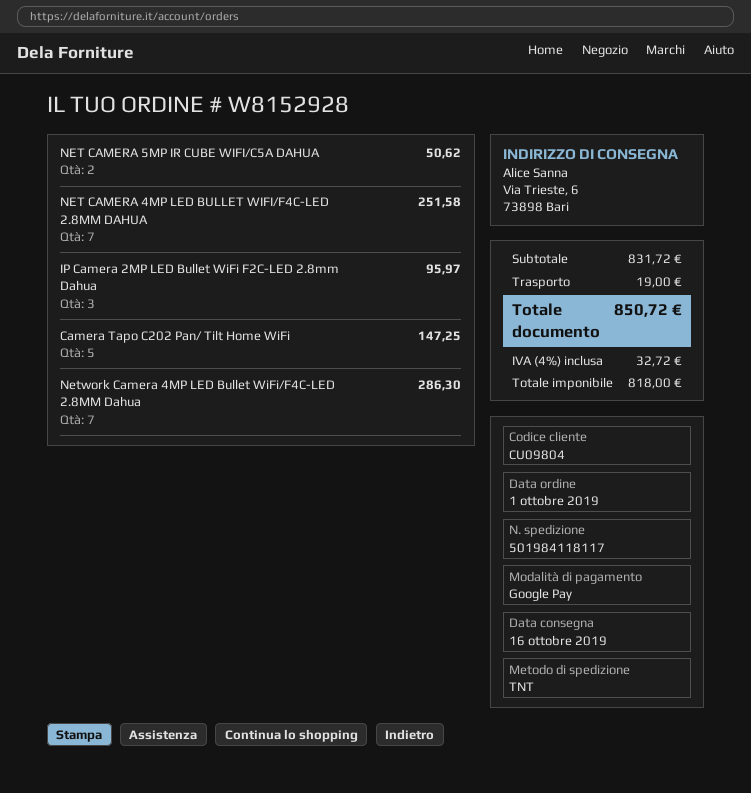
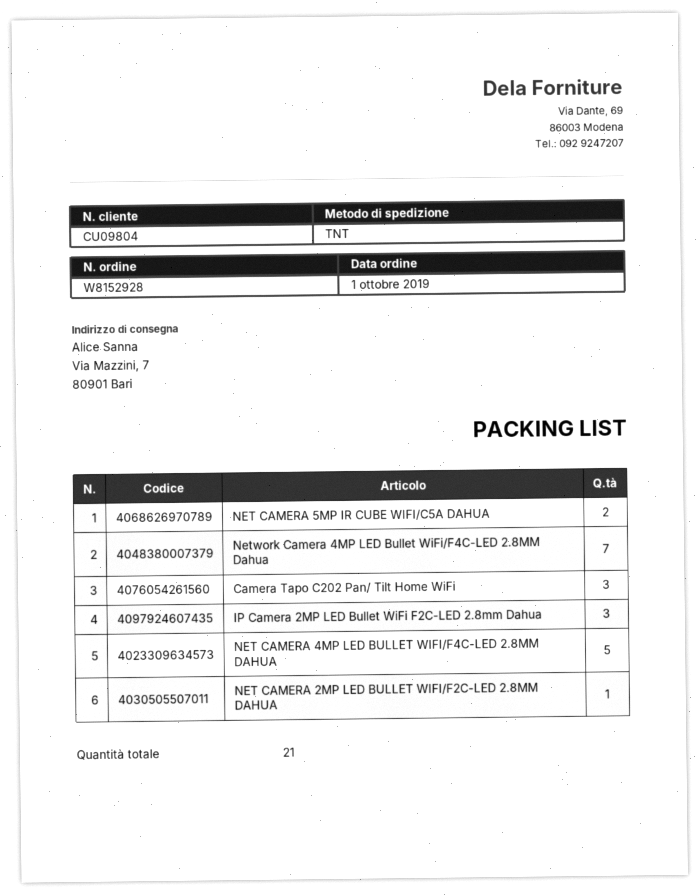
ship to: Via Trieste, 6, 73898 Bari -> Via Mazzini, 7, 80901 Bari
NET CAMERA 4MP LED BULLET WIFI/F4C-LED 2.8MM DAHUA: 7 -> 5
Camera Tapo C202 Pan/ Tilt Home WiFi: 5 -> 3
NET CAMERA 2MP LED BULLET WIFI/F2C-LED 2.8MM DAHUA: none -> 1

